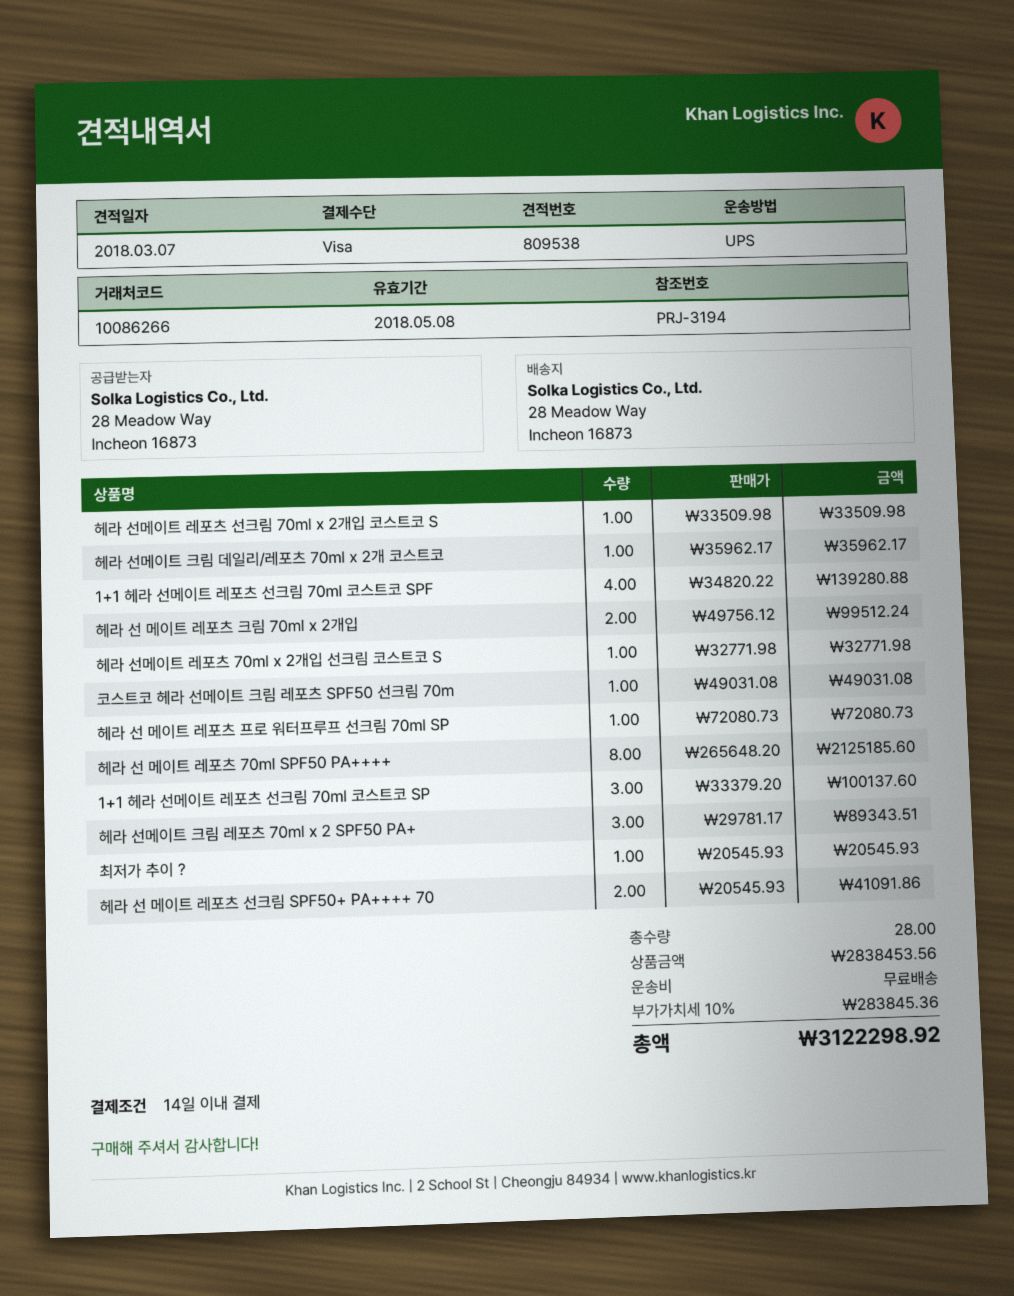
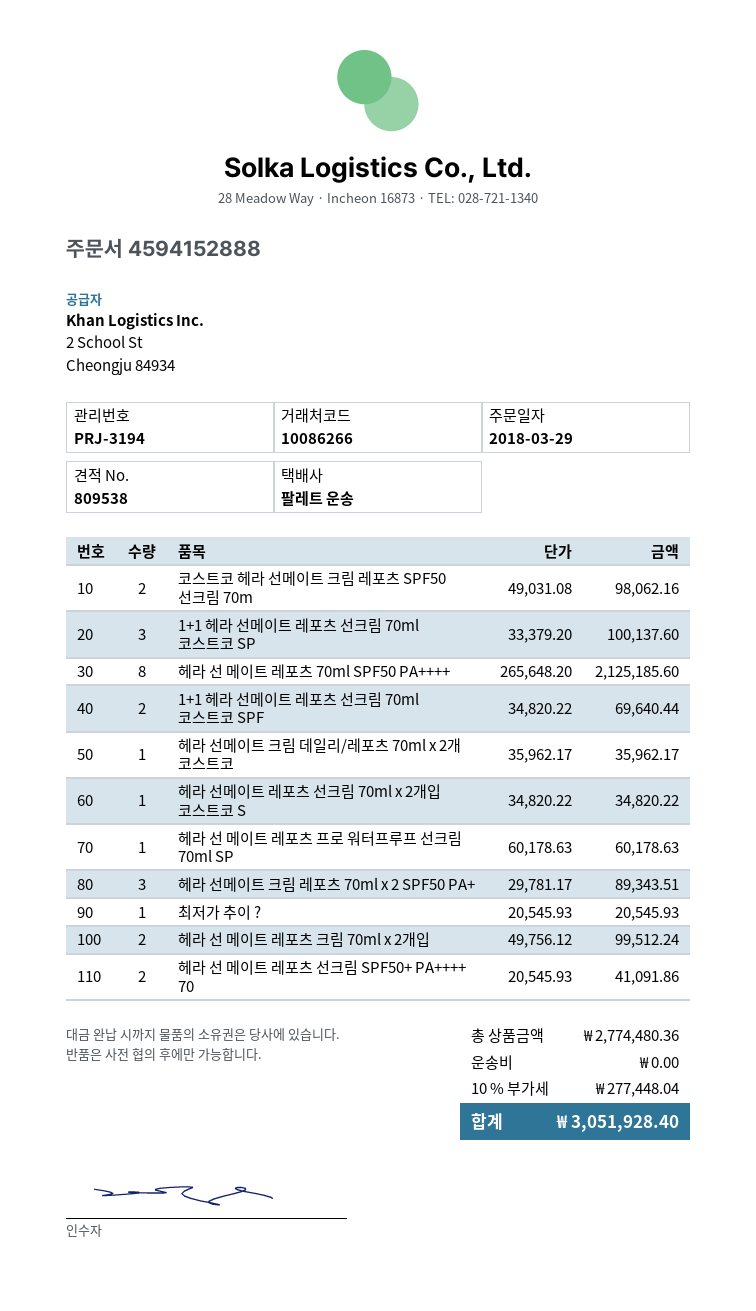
shipping method: UPS -> pallet freight
헤라 선메이트 레포츠 선크림 70ml x 2개입 코스트코 S: 1 x 33509.98 = 33509.98 -> 1 x 34820.22 = 34820.22
1+1 헤라 선메이트 레포츠 선크림 70ml 코스트코 SPF: 4 x 34820.22 = 139280.88 -> 2 x 34820.22 = 69640.44
헤라 선메이트 레포츠 70ml x 2개입 선크림 코스트코 S: 1 x 32771.98 = 32771.98 -> none
코스트코 헤라 선메이트 크림 레포츠 SPF50 선크림 70m: 1 x 49031.08 = 49031.08 -> 2 x 49031.08 = 98062.16
헤라 선 메이트 레포츠 프로 워터프루프 선크림 70ml SP: 1 x 72080.73 = 72080.73 -> 1 x 60178.63 = 60178.63
subtotal: 2838453.56 -> 2774480.36
tax: 10% = 283845.36 -> 10% = 277448.04
total: 3122298.92 -> 3051928.40

